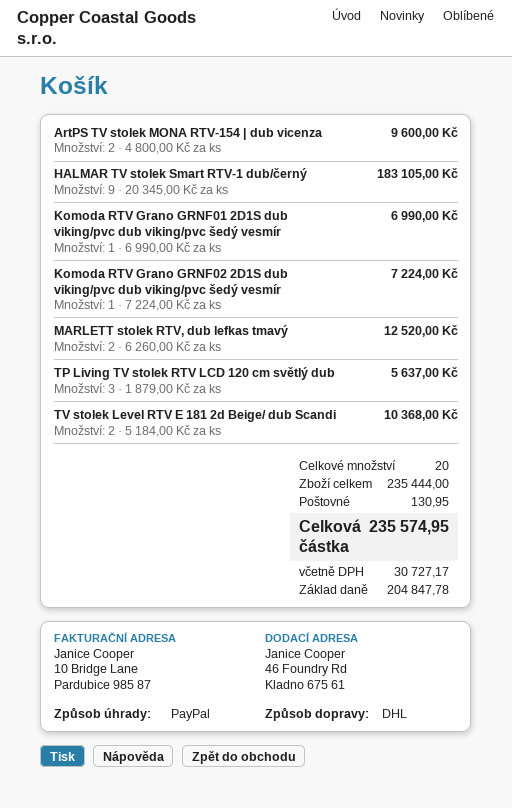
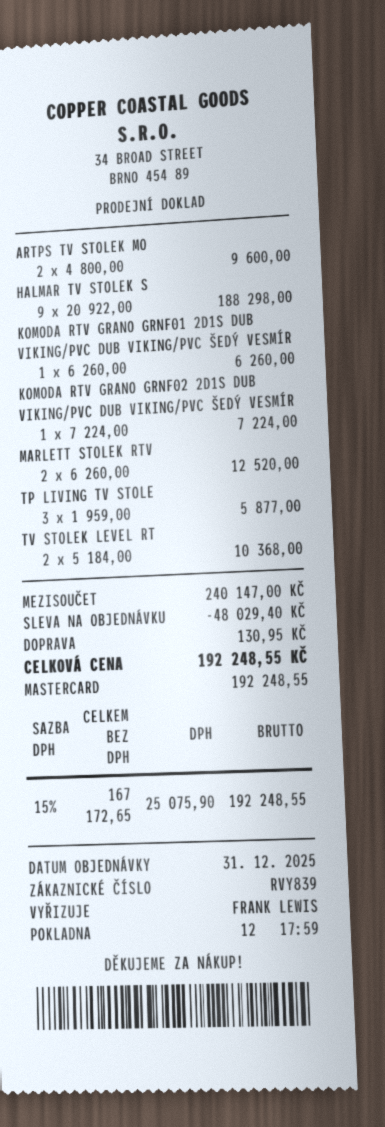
payment method: PayPal -> Mastercard
HALMAR TV stolek Smart RTV-1 dub/černý: 9 x 20345.00 = 183105.00 -> 9 x 20922.00 = 188298.00
Komoda RTV Grano GRNF01 2D1S dub viking/pvc dub viking/pvc šedý vesmír: 1 x 6990.00 = 6990.00 -> 1 x 6260.00 = 6260.00
TP Living TV stolek RTV LCD 120 cm světlý dub: 3 x 1879.00 = 5637.00 -> 3 x 1959.00 = 5877.00
subtotal: 235444.00 -> 240147.00
discount: none -> 48029.40
net: 204847.78 -> 167172.65
tax: 30727.17 -> 25075.90
total: 235574.95 -> 192248.55

